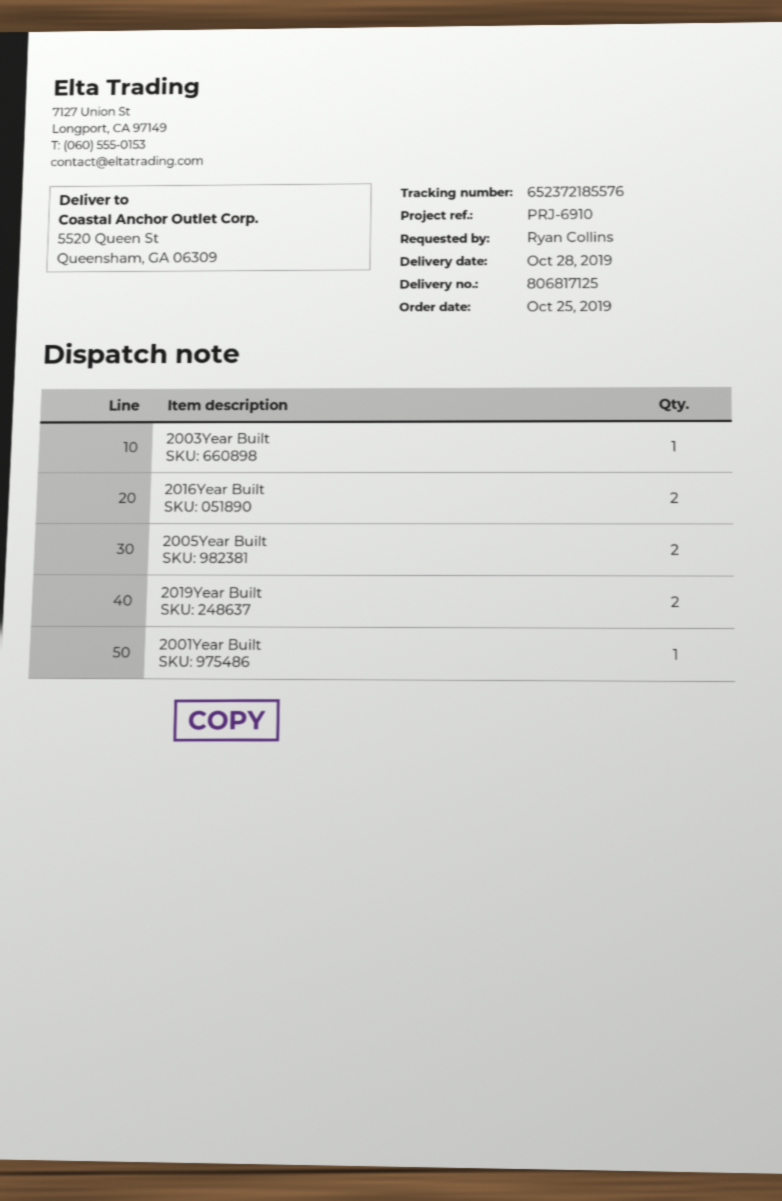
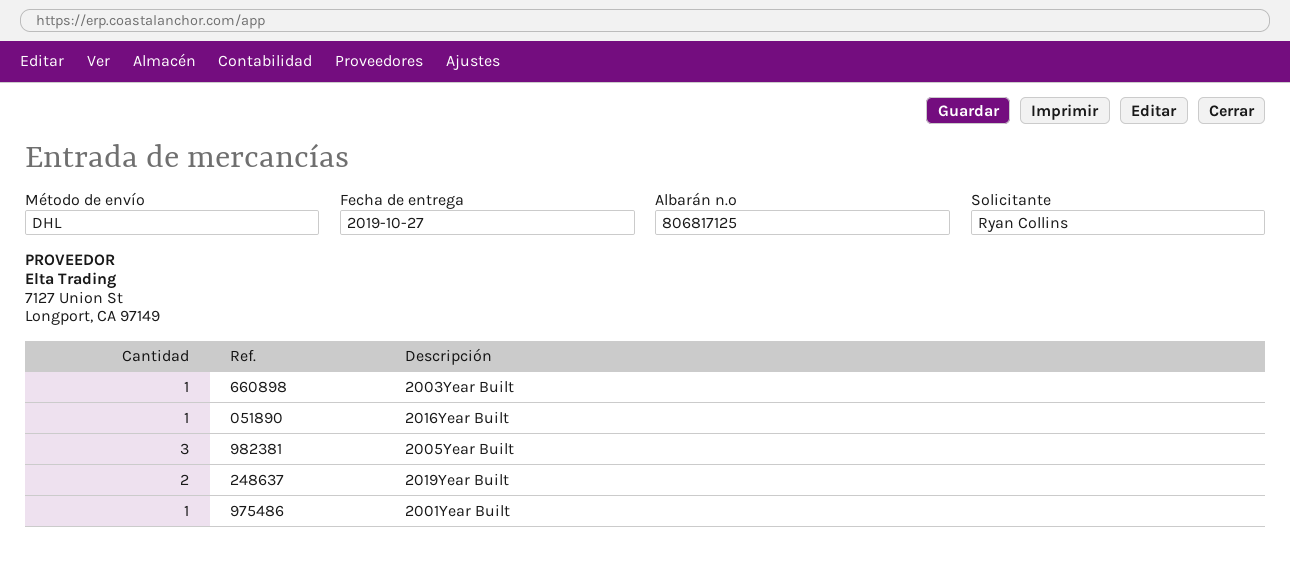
delivery date: 2019-10-28 -> 2019-10-27
2016Year Built: 2 -> 1
2005Year Built: 2 -> 3

